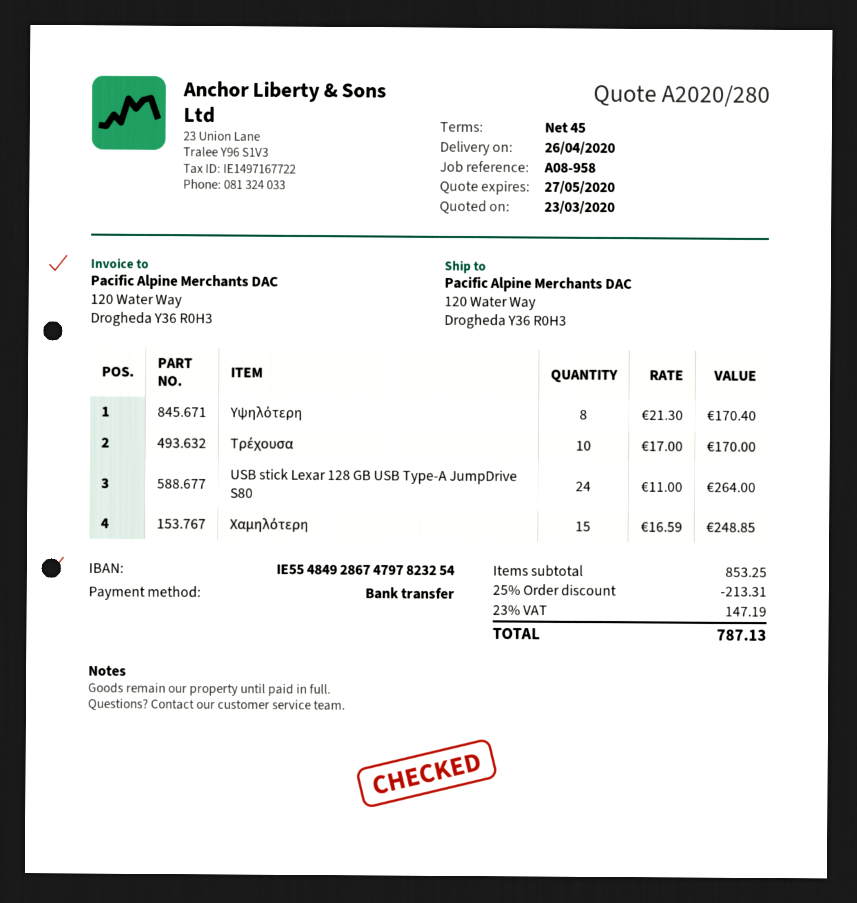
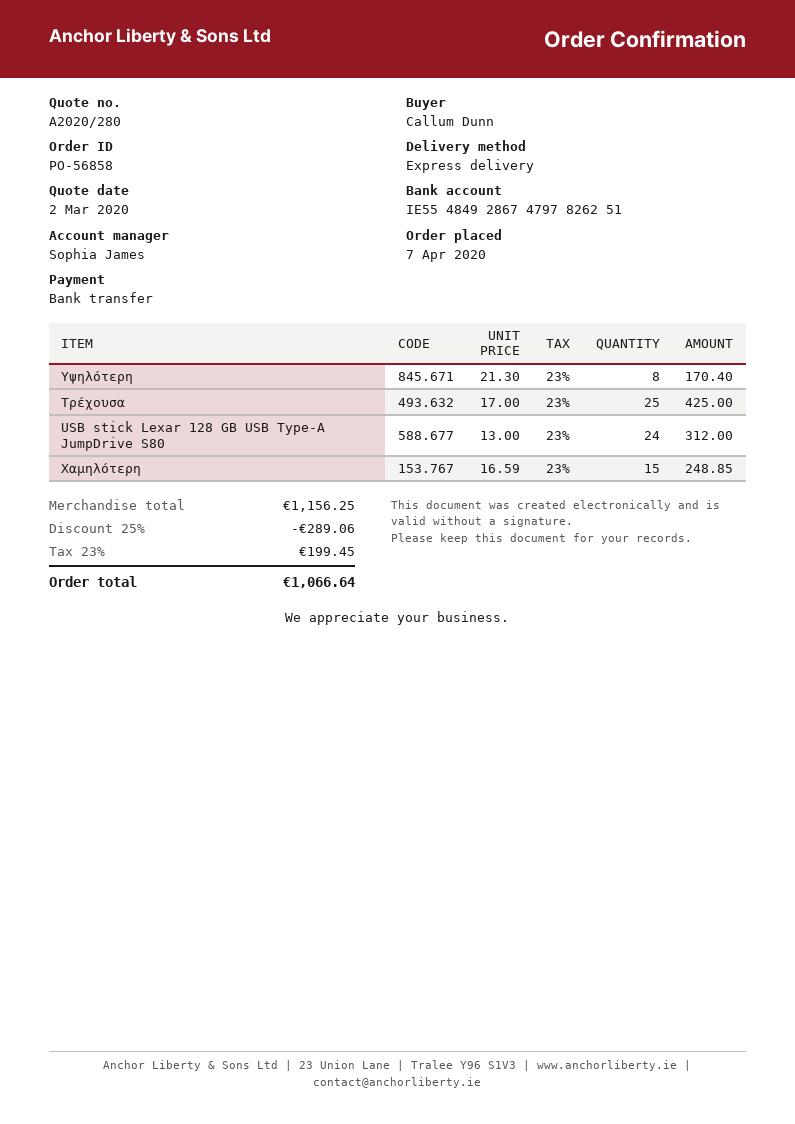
quote date: 2020-03-23 -> 2020-03-02
bank account: IE55484928674797823254 -> IE55484928674797826251
Τρέχουσα: 10 x 17.00 = 170.00 -> 25 x 17.00 = 425.00
USB stick Lexar 128 GB USB Type-A JumpDrive S80: 24 x 11.00 = 264.00 -> 24 x 13.00 = 312.00
subtotal: 853.25 -> 1156.25
discount: 25% = 213.31 -> 25% = 289.06
tax: 23% = 147.19 -> 23% = 199.45
total: 787.13 -> 1066.64

